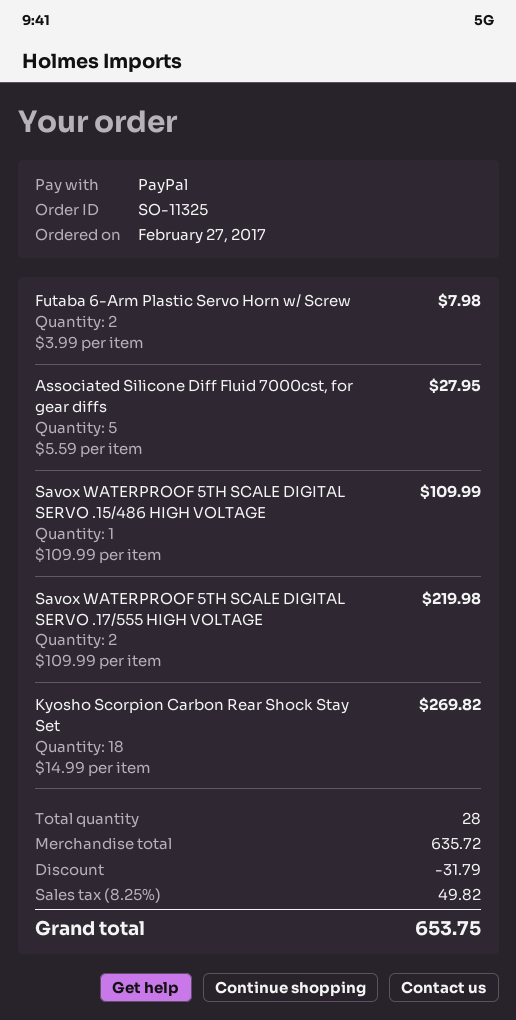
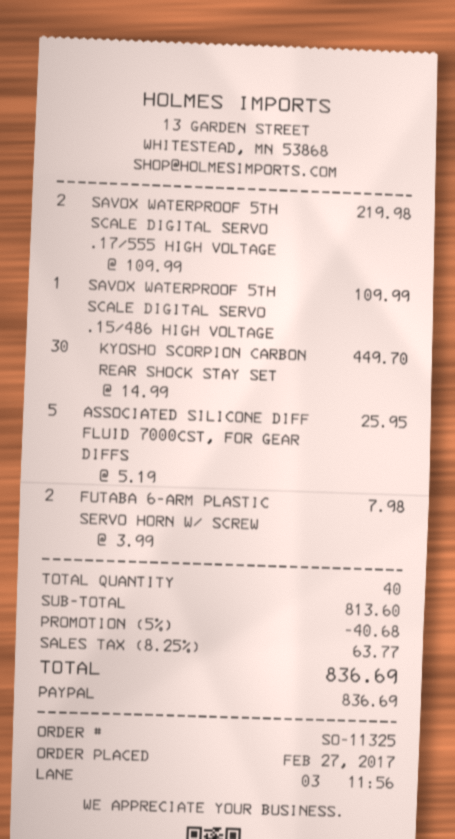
Associated Silicone Diff Fluid 7000cst, for gear diffs: 5 x 5.59 = 27.95 -> 5 x 5.19 = 25.95
Kyosho Scorpion Carbon Rear Shock Stay Set: 18 x 14.99 = 269.82 -> 30 x 14.99 = 449.70
total quantity: 28 -> 40
subtotal: 635.72 -> 813.60
discount: 31.79 -> 40.68
tax: 8.25% = 49.82 -> 8.25% = 63.77
total: 653.75 -> 836.69

